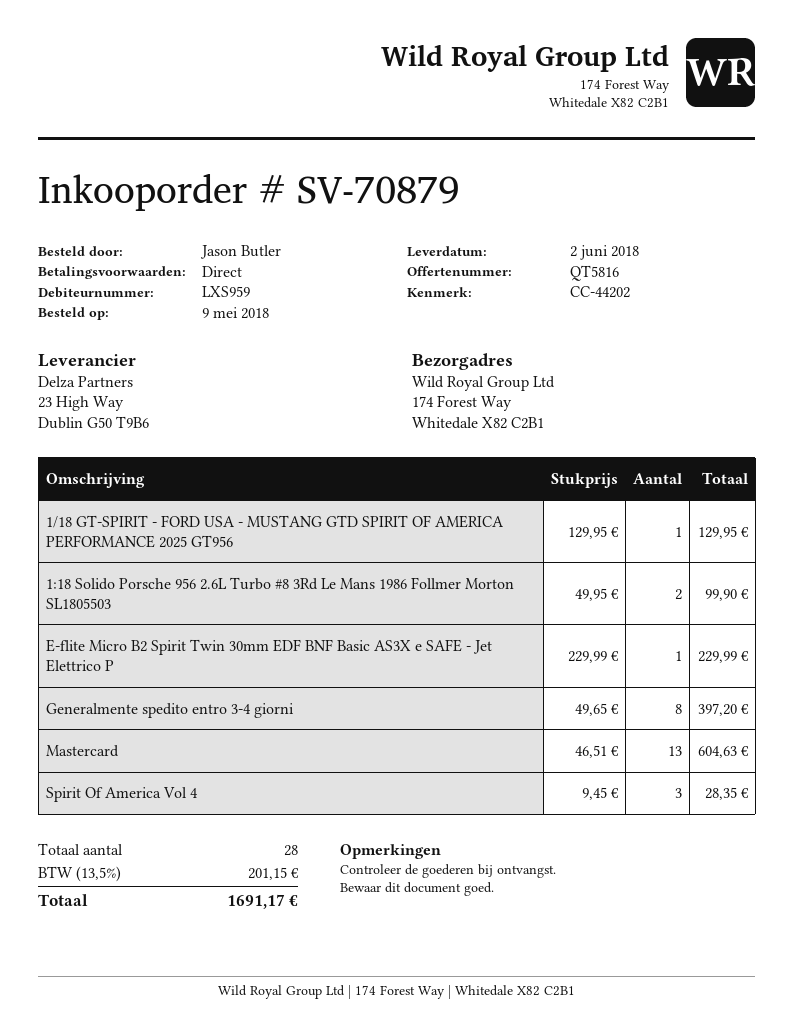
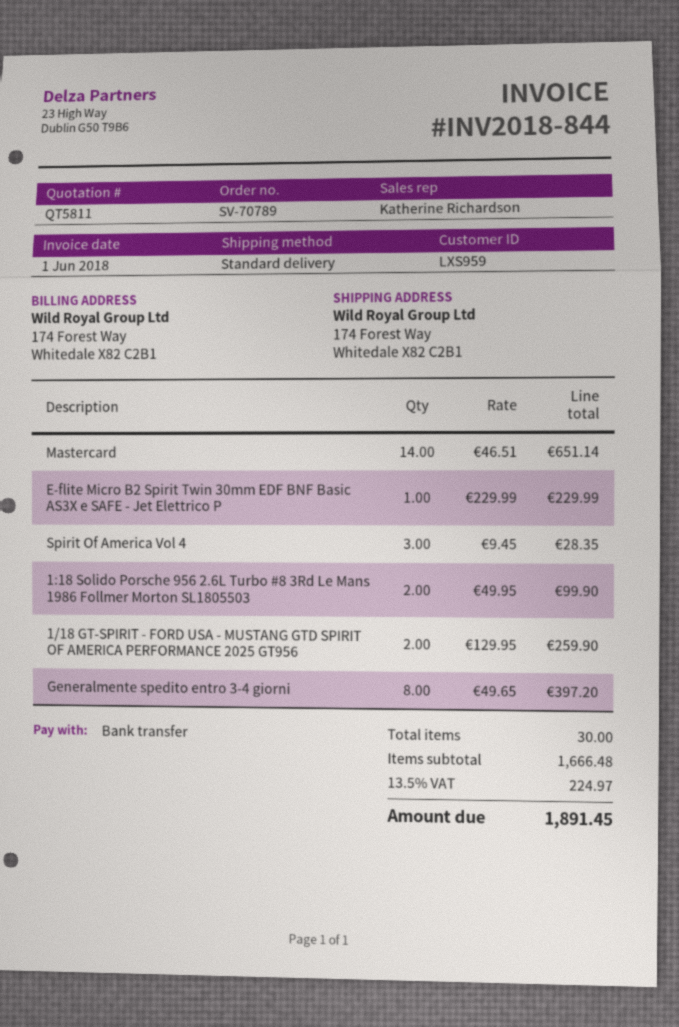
quote number: QT5816 -> QT5811
order number: SV-70879 -> SV-70789
1/18 GT-SPIRIT - FORD USA - MUSTANG GTD SPIRIT OF AMERICA PERFORMANCE 2025 GT956: 1 x 129.95 = 129.95 -> 2 x 129.95 = 259.90
Mastercard: 13 x 46.51 = 604.63 -> 14 x 46.51 = 651.14
total quantity: 28 -> 30
tax: 13.5% = 201.15 -> 13.5% = 224.97
total: 1691.17 -> 1891.45

